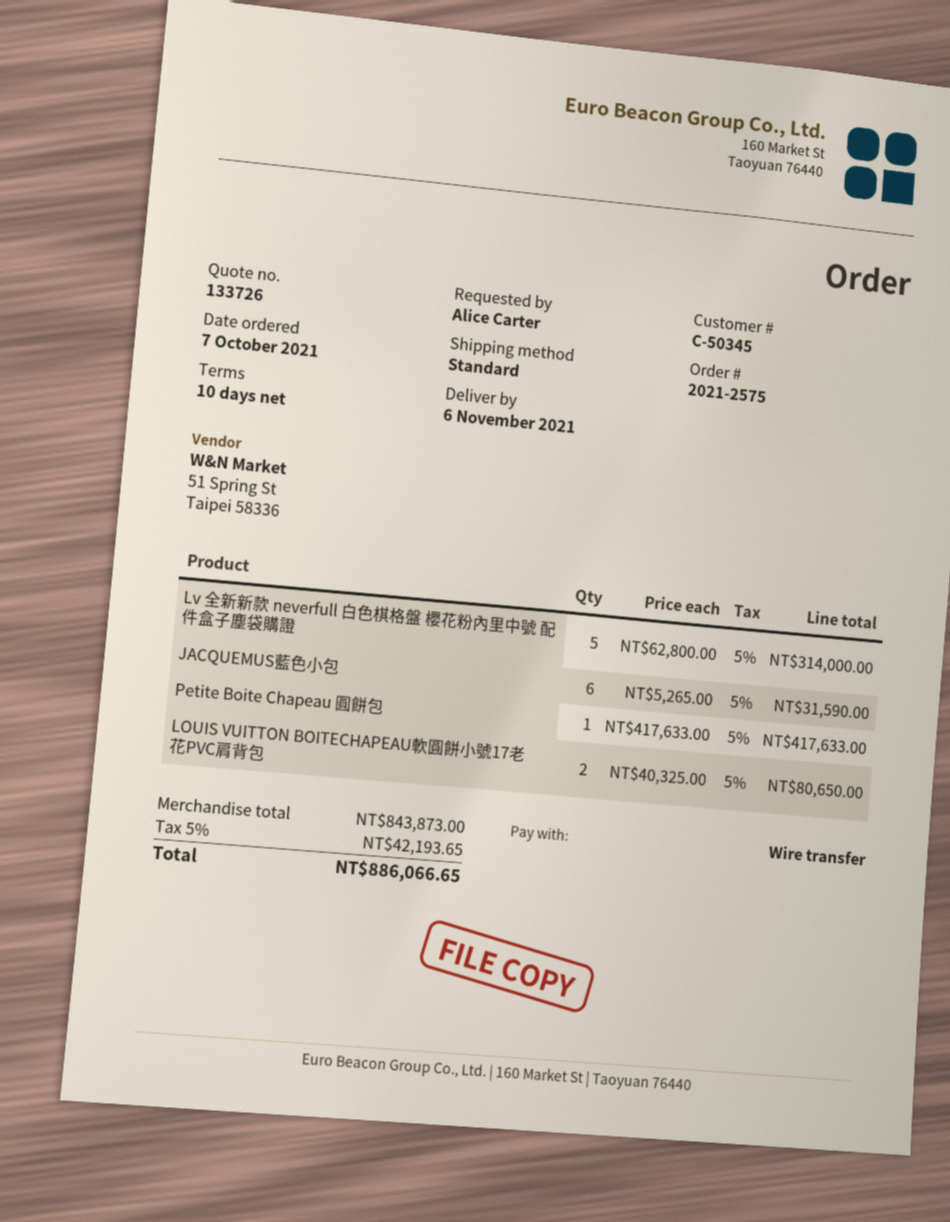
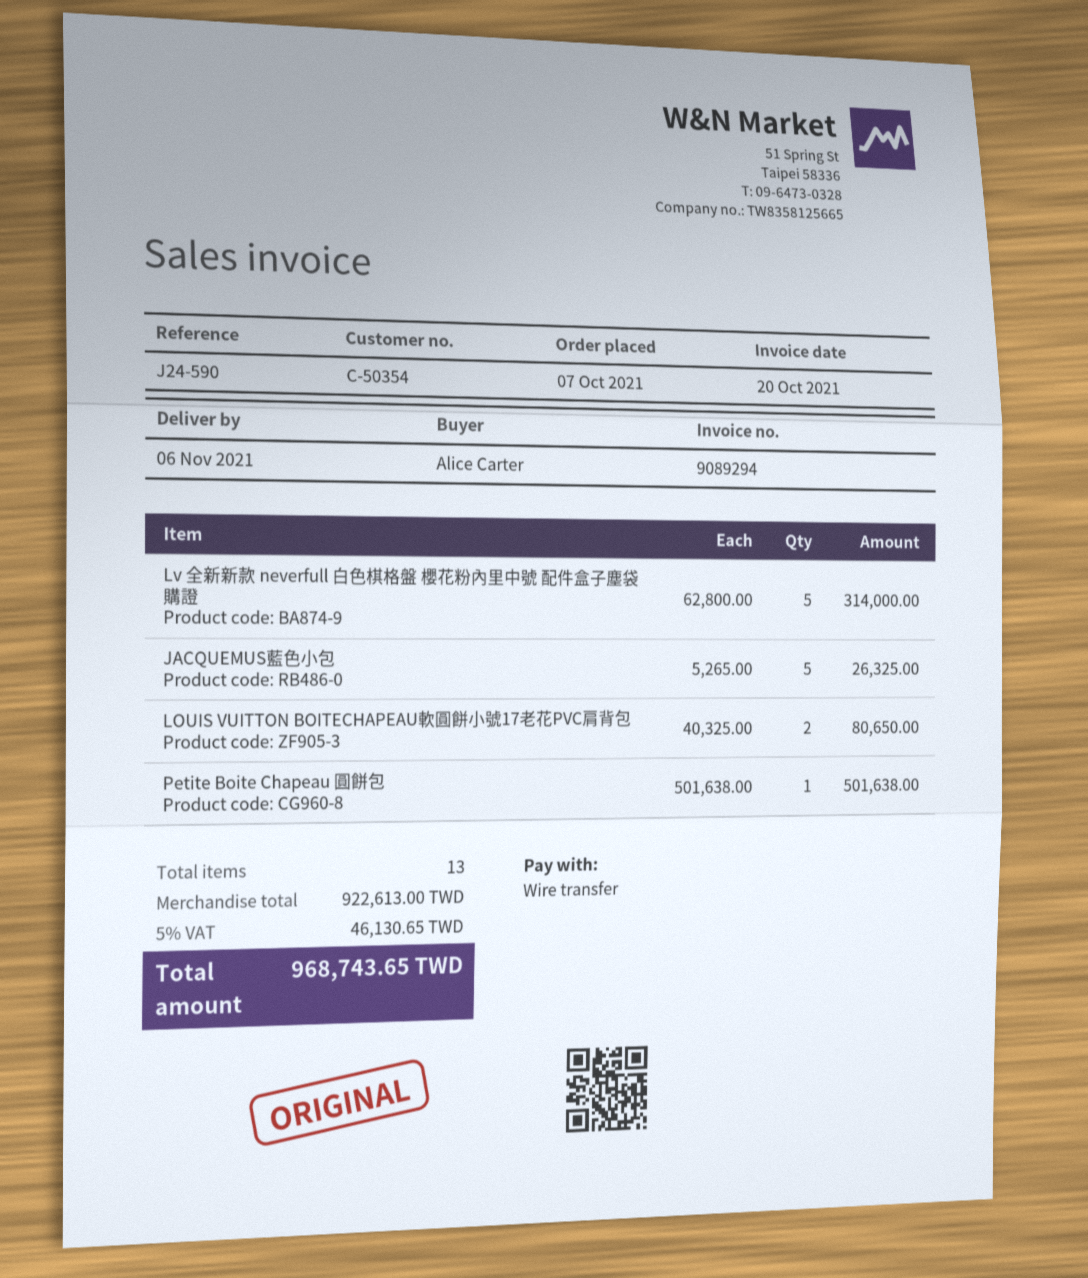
customer number: C-50345 -> C-50354
JACQUEMUS藍色小包: 6 x 5265.00 = 31590.00 -> 5 x 5265.00 = 26325.00
Petite Boite Chapeau 圓餅包: 1 x 417633.00 = 417633.00 -> 1 x 501638.00 = 501638.00
subtotal: 843873.00 -> 922613.00
tax: 5% = 42193.65 -> 5% = 46130.65
total: 886066.65 -> 968743.65

